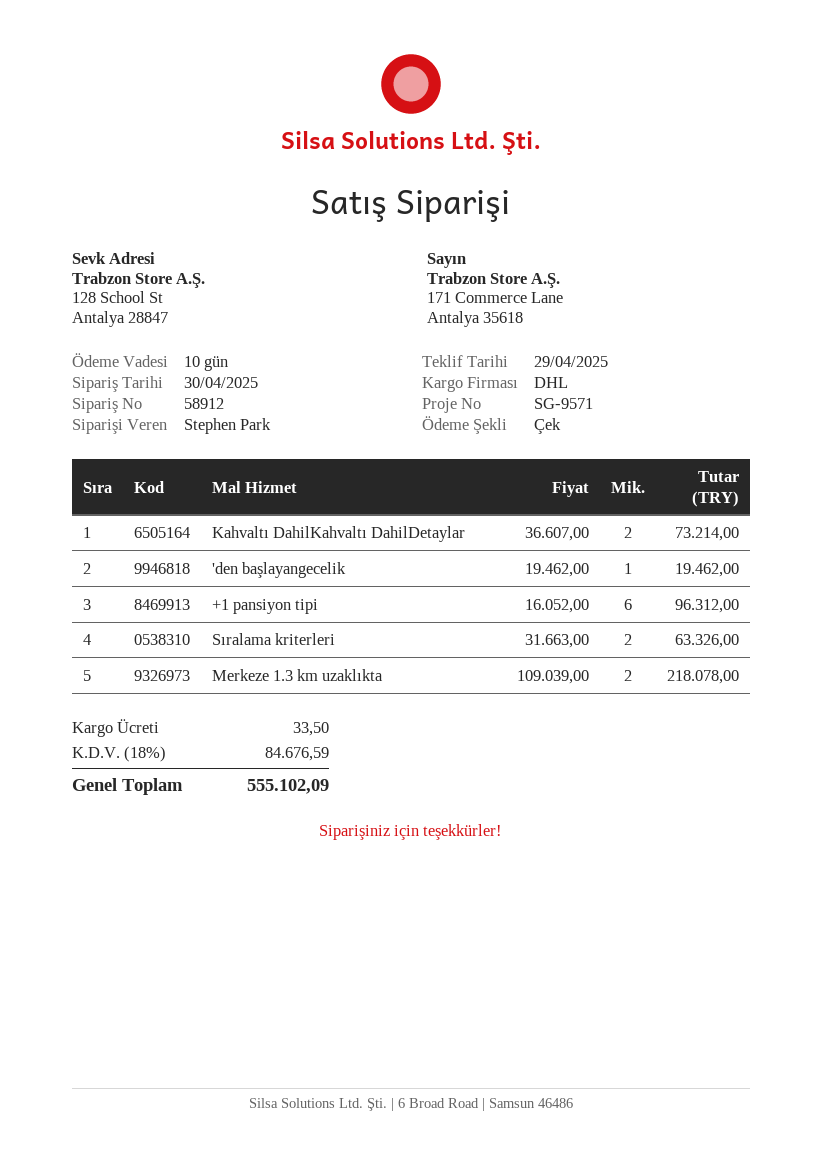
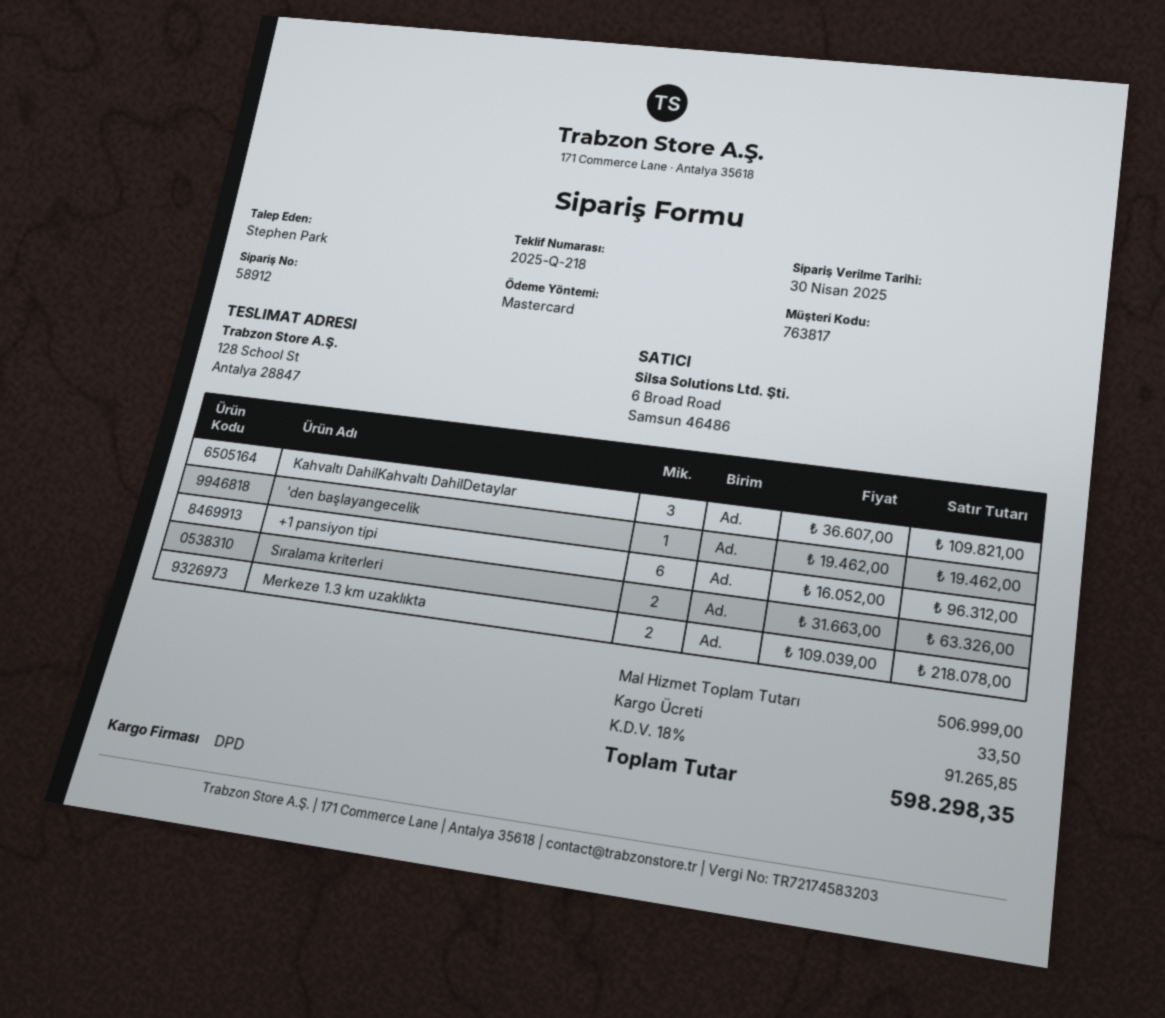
payment method: cheque -> Mastercard
shipping method: DHL -> DPD
Kahvaltı DahilKahvaltı DahilDetaylar: 2 x 36607.00 = 73214.00 -> 3 x 36607.00 = 109821.00
tax: 18% = 84676.59 -> 18% = 91265.85
total: 555102.09 -> 598298.35

